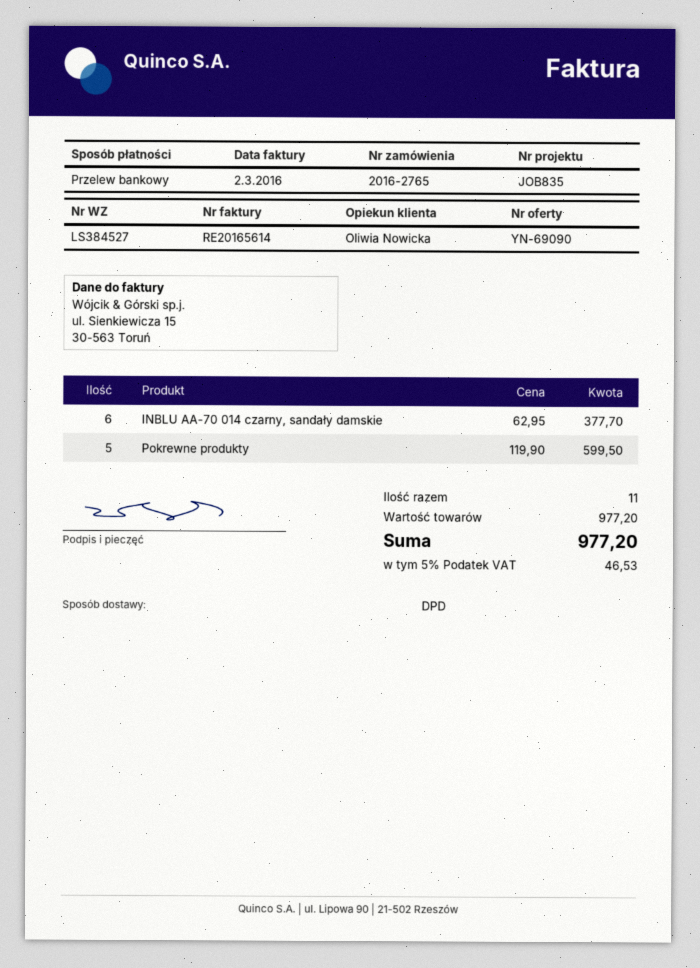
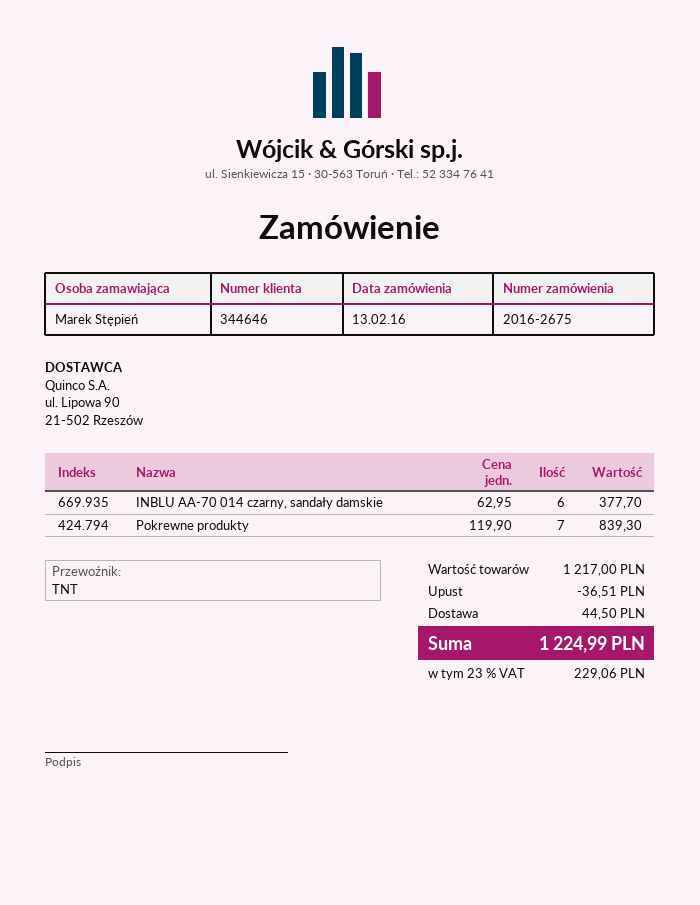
order number: 2016-2765 -> 2016-2675
shipping method: DPD -> TNT
Pokrewne produkty: 5 x 119.90 = 599.50 -> 7 x 119.90 = 839.30
subtotal: 977.20 -> 1217.00
discount: none -> 36.51
shipping: none -> 44.50
tax: 5% = 46.53 -> 23% = 229.06
total: 977.20 -> 1224.99

